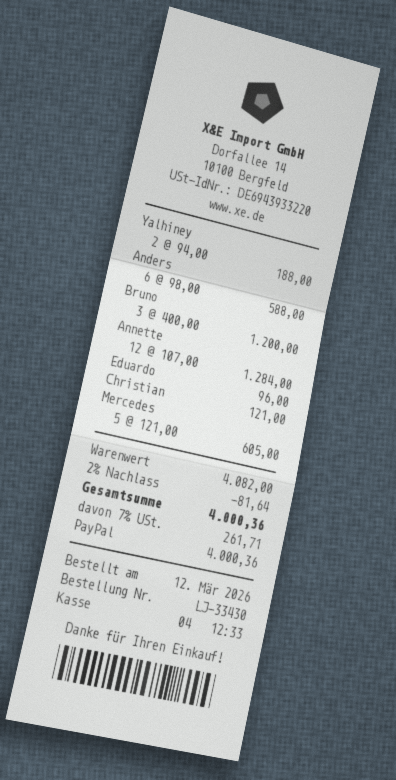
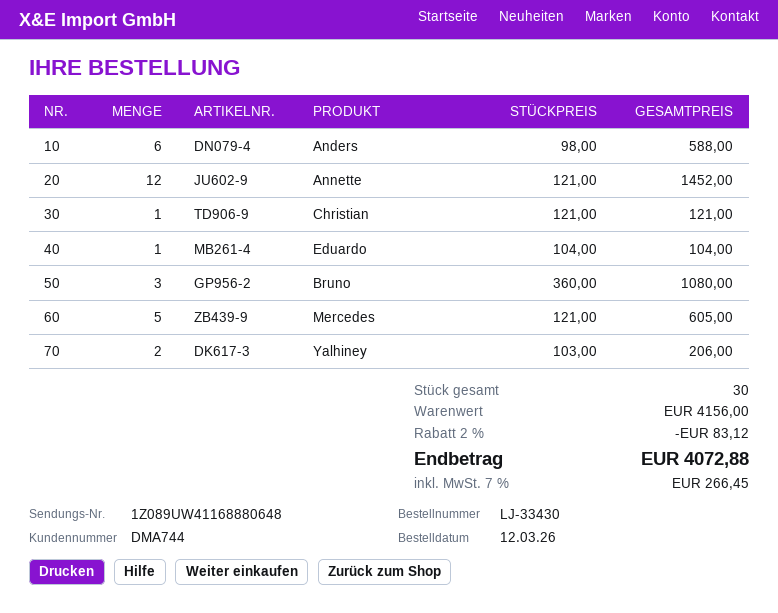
Yalhiney: 2 x 94.00 = 188.00 -> 2 x 103.00 = 206.00
Bruno: 3 x 400.00 = 1200.00 -> 3 x 360.00 = 1080.00
Annette: 12 x 107.00 = 1284.00 -> 12 x 121.00 = 1452.00
Eduardo: 1 x 96.00 = 96.00 -> 1 x 104.00 = 104.00
subtotal: 4082.00 -> 4156.00
discount: 2% = 81.64 -> 2% = 83.12
tax: 7% = 261.71 -> 7% = 266.45
total: 4000.36 -> 4072.88

